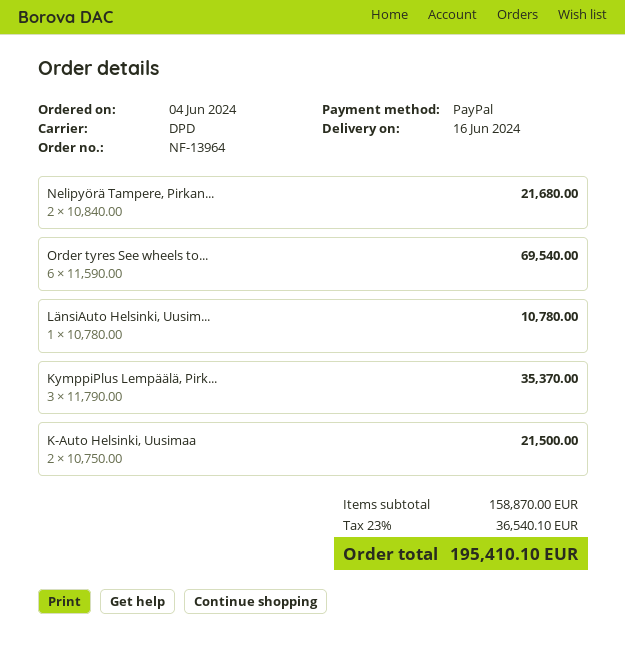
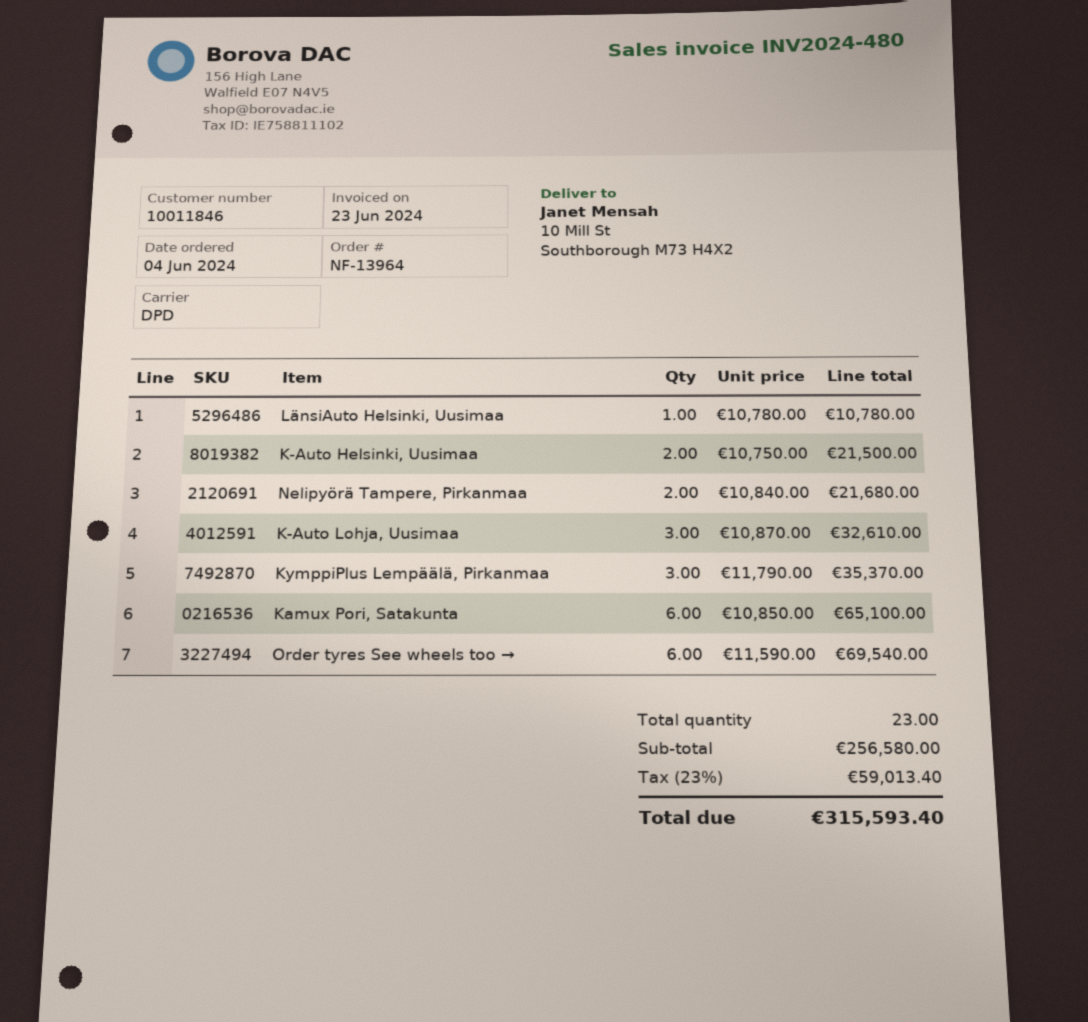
K-Auto Lohja, Uusimaa: none -> 3 x 10870.00 = 32610.00
Kamux Pori, Satakunta: none -> 6 x 10850.00 = 65100.00
subtotal: 158870.00 -> 256580.00
tax: 23% = 36540.10 -> 23% = 59013.40
total: 195410.10 -> 315593.40

